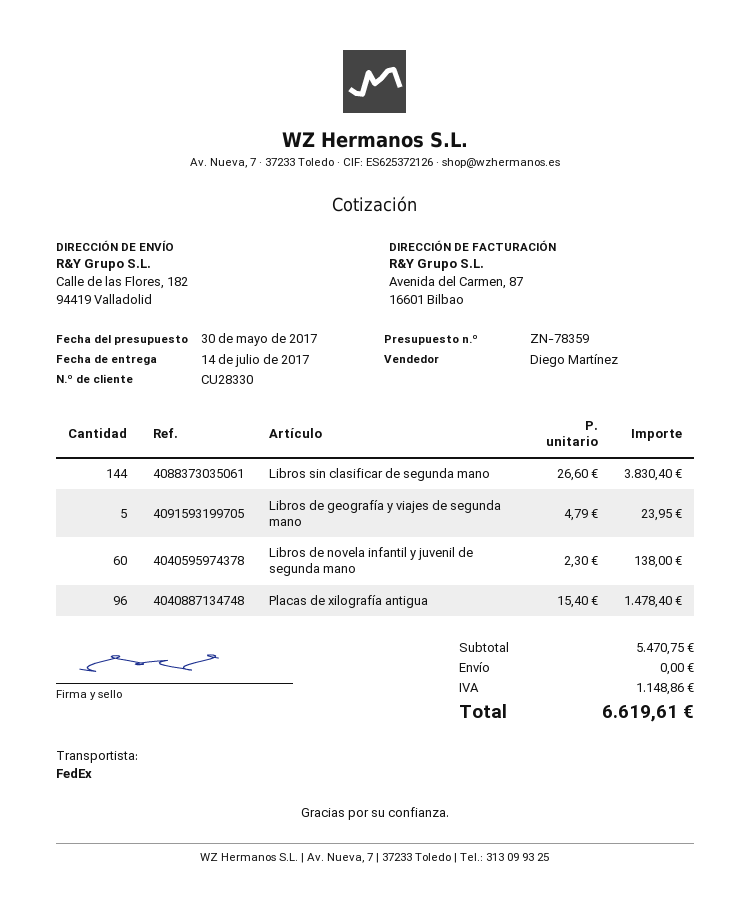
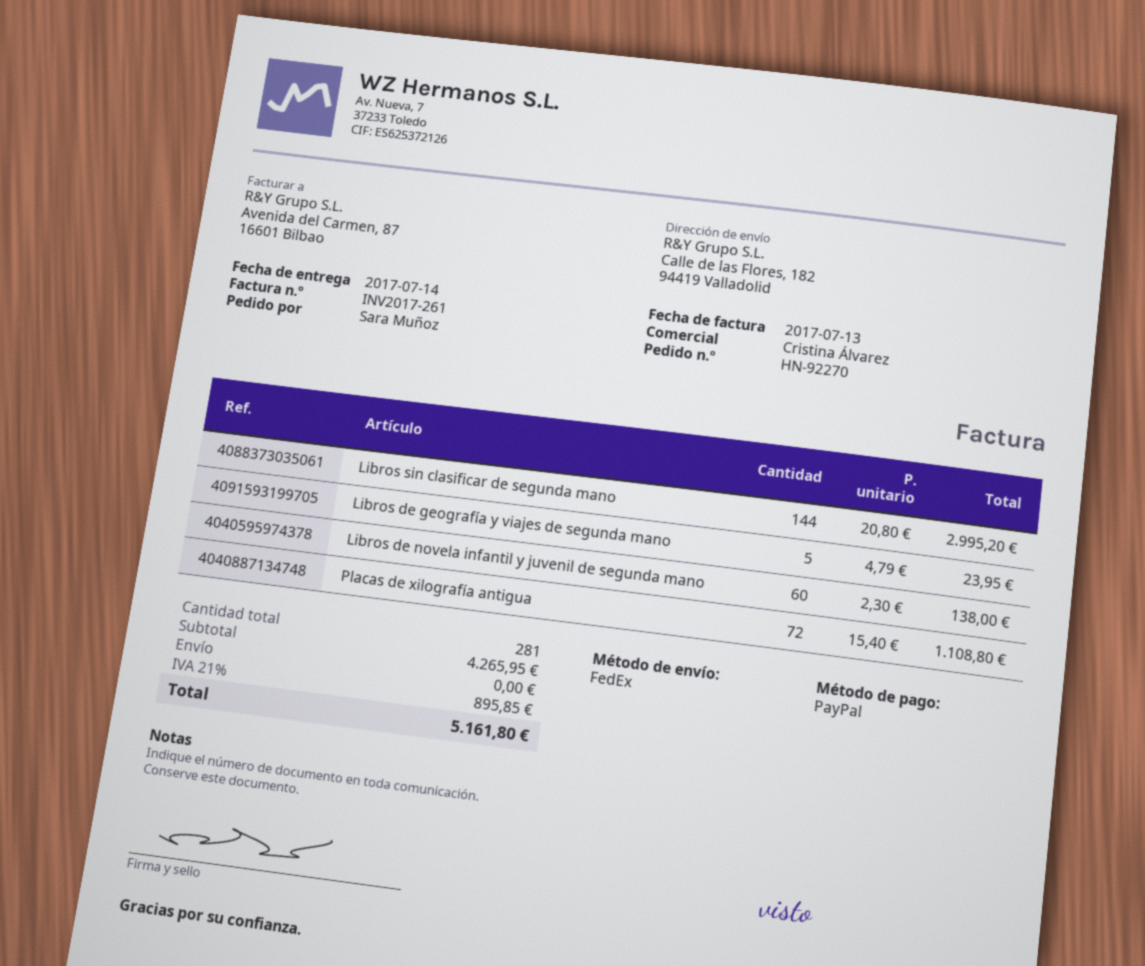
sales rep: Diego Martínez -> Cristina Álvarez
Libros sin clasificar de segunda mano: 144 x 26.60 = 3830.40 -> 144 x 20.80 = 2995.20
Placas de xilografía antigua: 96 x 15.40 = 1478.40 -> 72 x 15.40 = 1108.80
subtotal: 5470.75 -> 4265.95
tax: 1148.86 -> 895.85
total: 6619.61 -> 5161.80

